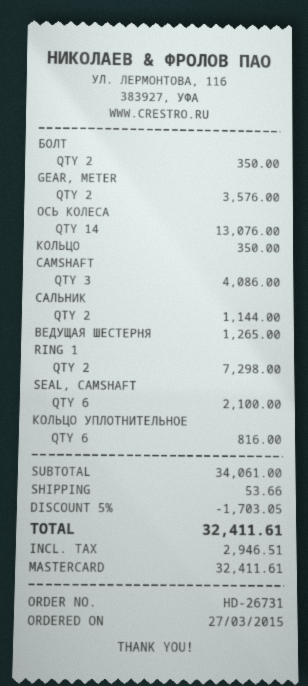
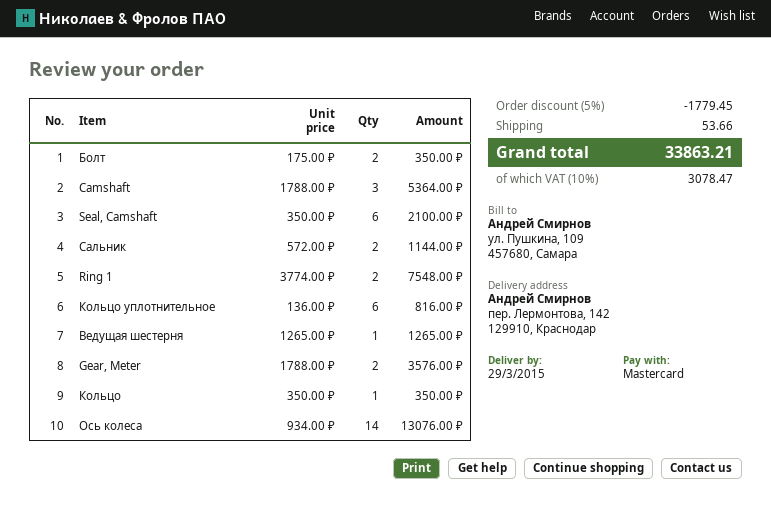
CAMSHAFT: 3 for 4086.00 -> 3 for 5364.00
RING 1: 2 for 7298.00 -> 2 for 7548.00
discount: 5% = 1703.05 -> 5% = 1779.45
tax: 2946.51 -> 3078.47
total: 32411.61 -> 33863.21

